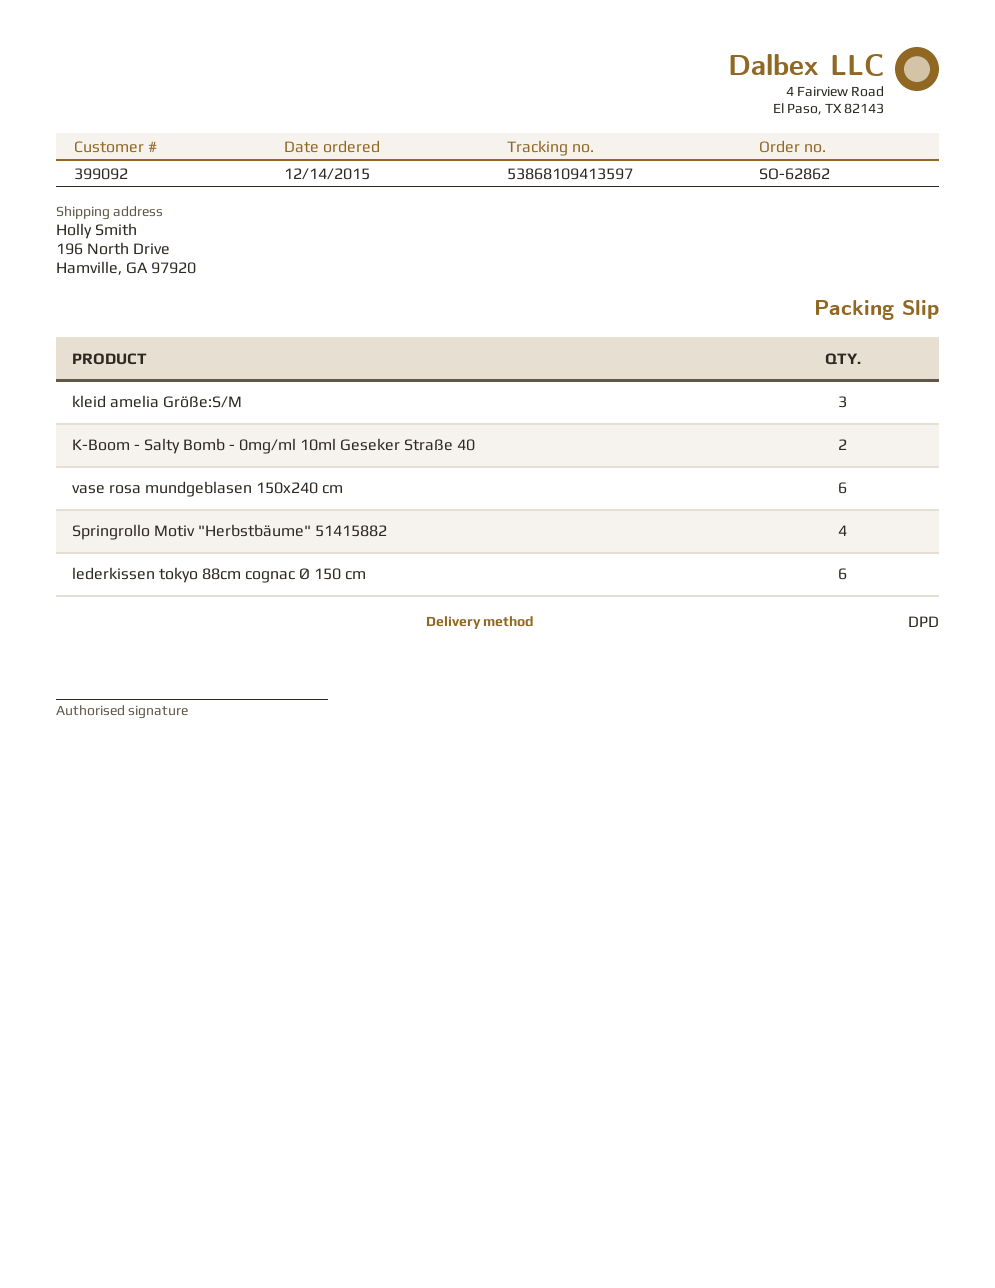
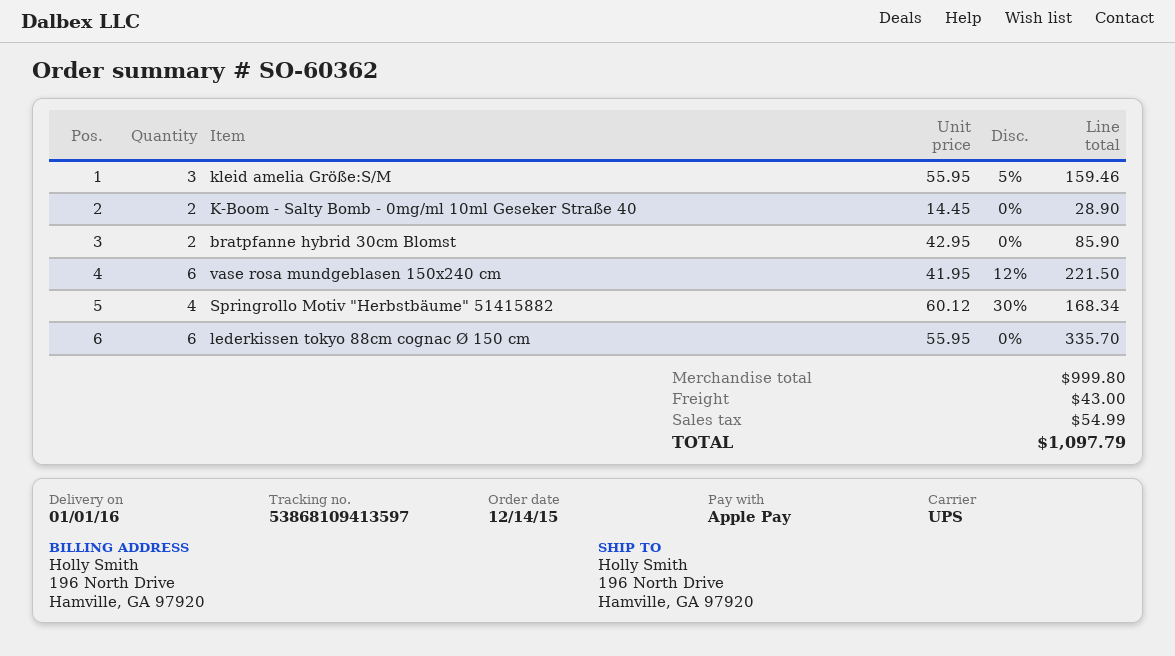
order number: SO-62862 -> SO-60362
shipping method: DPD -> UPS
bratpfanne hybrid 30cm Blomst: none -> 2

